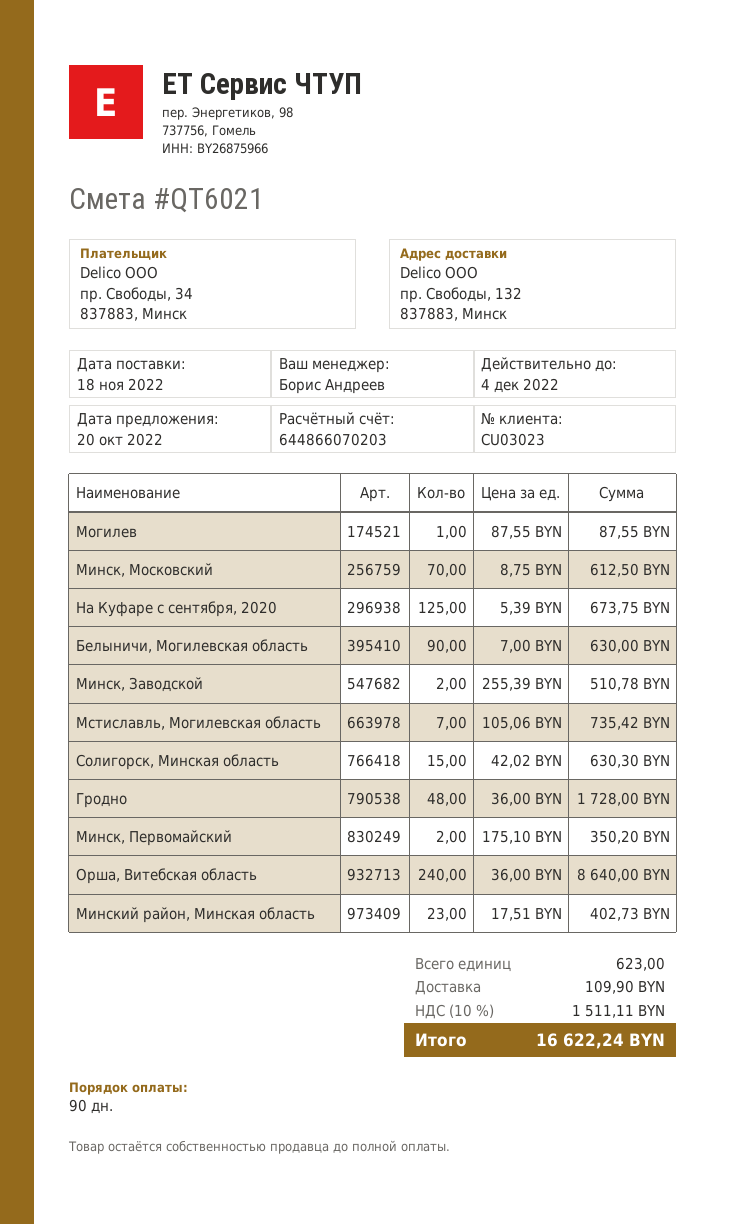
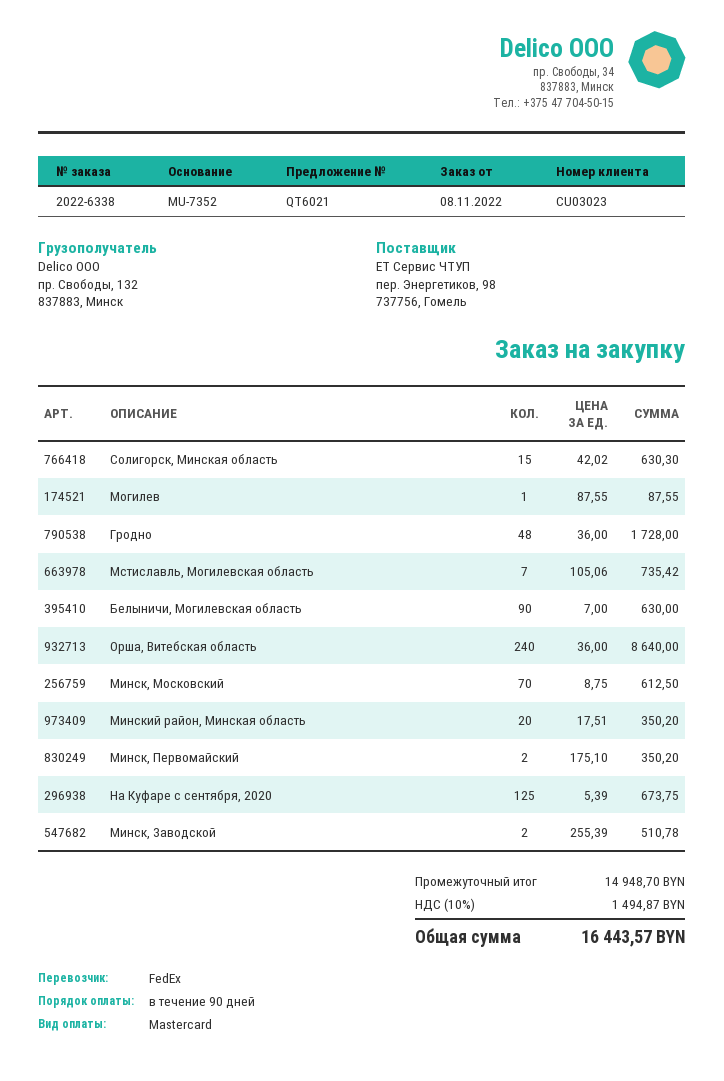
Минский район, Минская область: 23 x 17.51 = 402.73 -> 20 x 17.51 = 350.20
shipping: 109.90 -> none
tax: 10% = 1511.11 -> 10% = 1494.87
total: 16622.24 -> 16443.57

